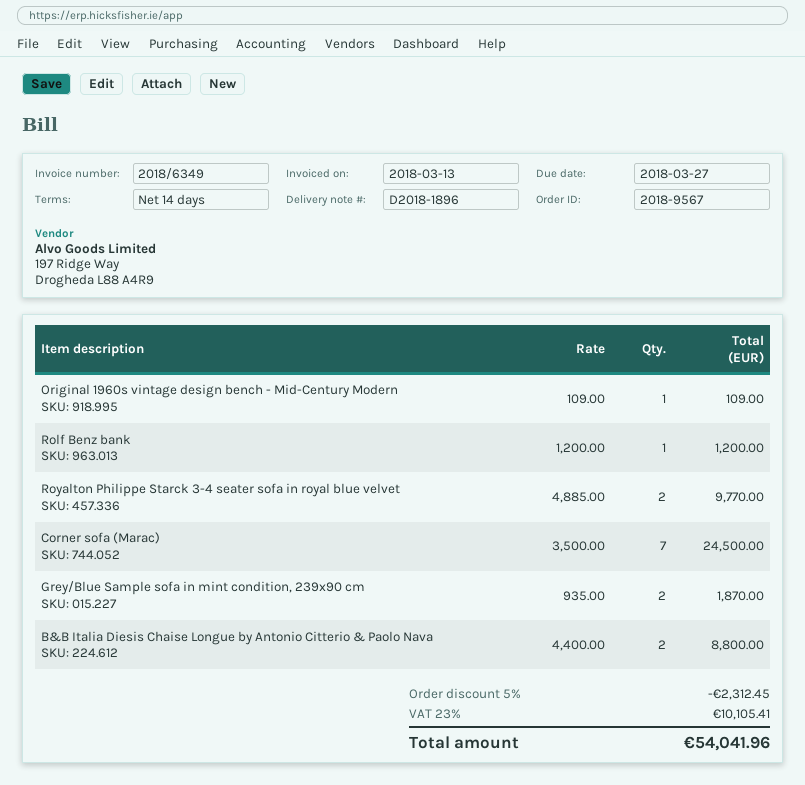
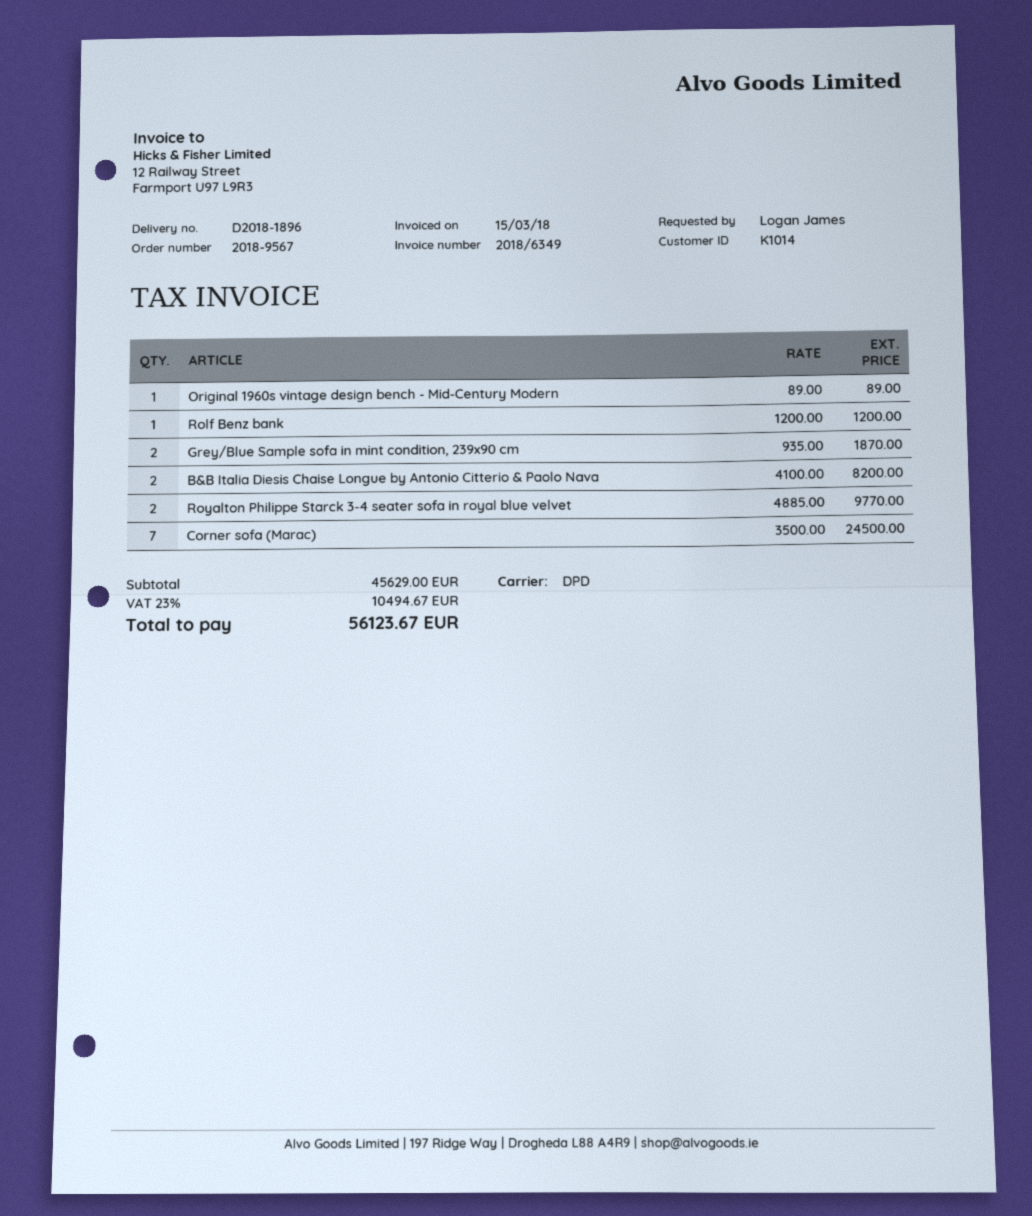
invoice date: 2018-03-13 -> 2018-03-15
Original 1960s vintage design bench - Mid-Century Modern: 1 x 109.00 = 109.00 -> 1 x 89.00 = 89.00
B&B Italia Diesis Chaise Longue by Antonio Citterio & Paolo Nava: 2 x 4400.00 = 8800.00 -> 2 x 4100.00 = 8200.00
discount: 5% = 2312.45 -> none
tax: 23% = 10105.41 -> 23% = 10494.67
total: 54041.96 -> 56123.67

